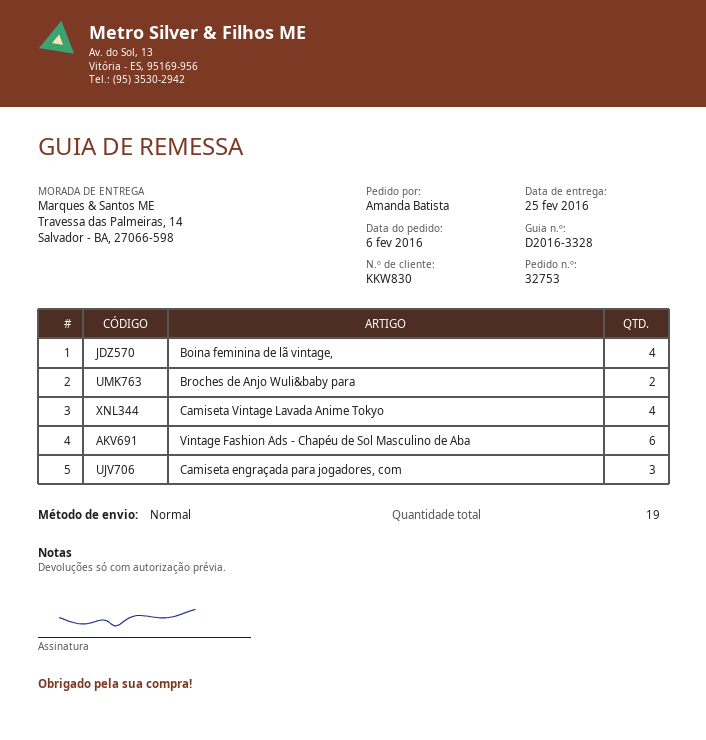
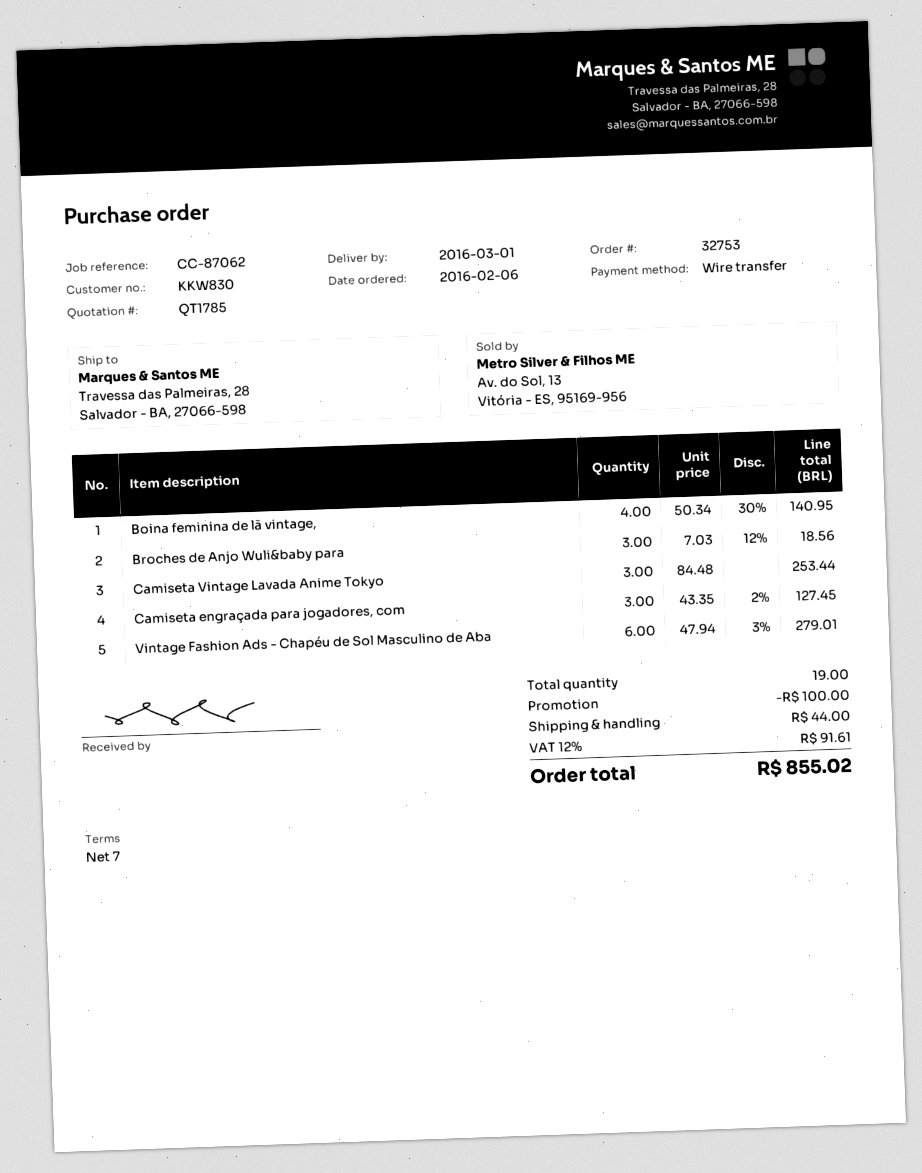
delivery date: 2016-02-25 -> 2016-03-01
ship to: Travessa das Palmeiras, 14, Salvador - BA, 27066-598 -> Travessa das Palmeiras, 28, Salvador - BA, 27066-598
Broches de Anjo Wuli&baby para: 2 -> 3
Camiseta Vintage Lavada Anime Tokyo: 4 -> 3

